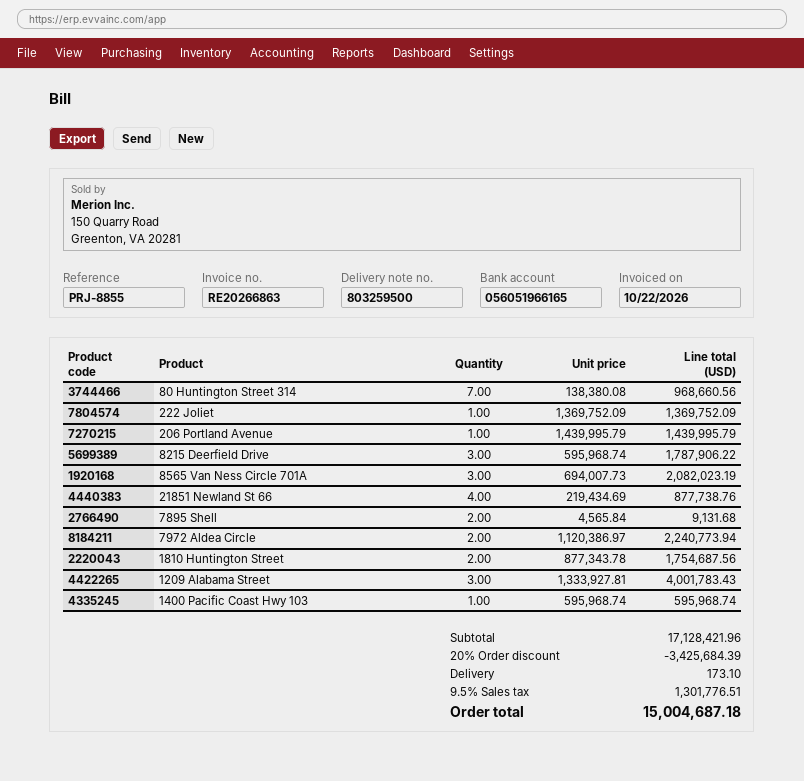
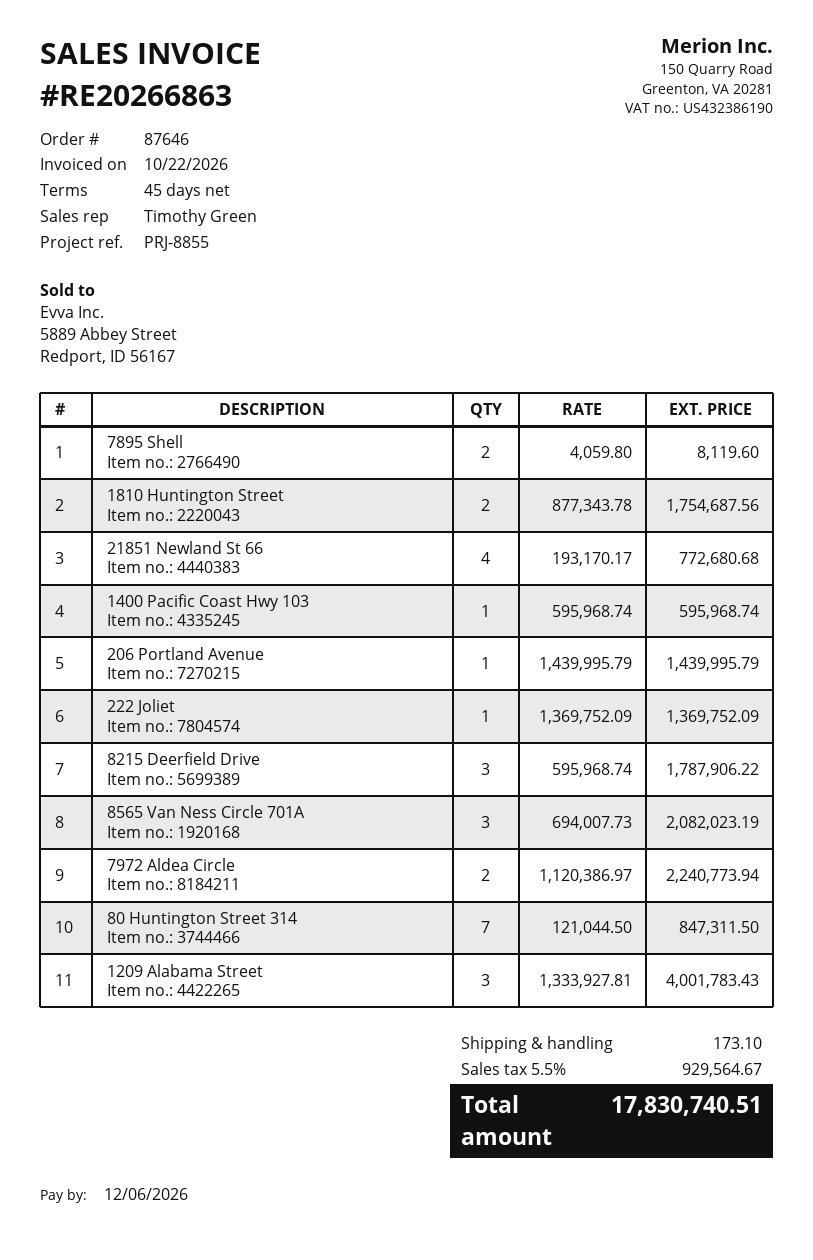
80 Huntington Street 314: 7 x 138380.08 = 968660.56 -> 7 x 121044.50 = 847311.50
21851 Newland St 66: 4 x 219434.69 = 877738.76 -> 4 x 193170.17 = 772680.68
7895 Shell: 2 x 4565.84 = 9131.68 -> 2 x 4059.80 = 8119.60
discount: 20% = 3425684.39 -> none
tax: 9.5% = 1301776.51 -> 5.5% = 929564.67
total: 15004687.18 -> 17830740.51

